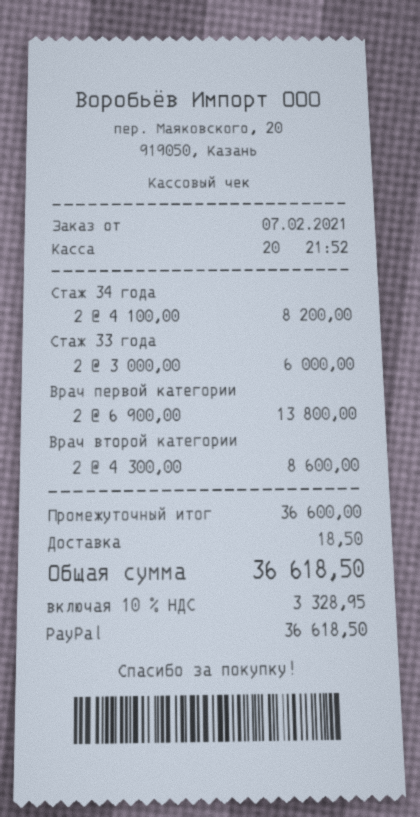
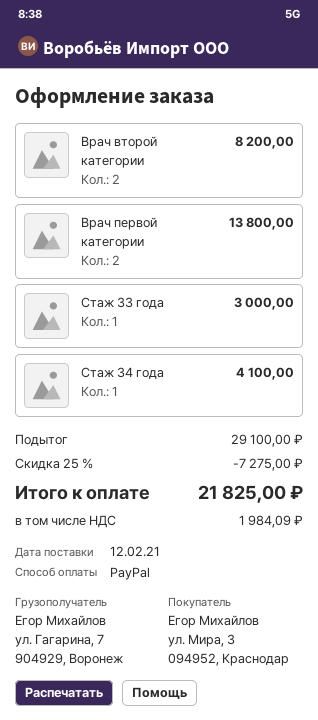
Стаж 34 года: 2 for 8200.00 -> 1 for 4100.00
Стаж 33 года: 2 for 6000.00 -> 1 for 3000.00
Врач второй категории: 2 for 8600.00 -> 2 for 8200.00
subtotal: 36600.00 -> 29100.00
discount: none -> 25% = 7275.00
shipping: 18.50 -> none
tax: 3328.95 -> 1984.09
total: 36618.50 -> 21825.00

